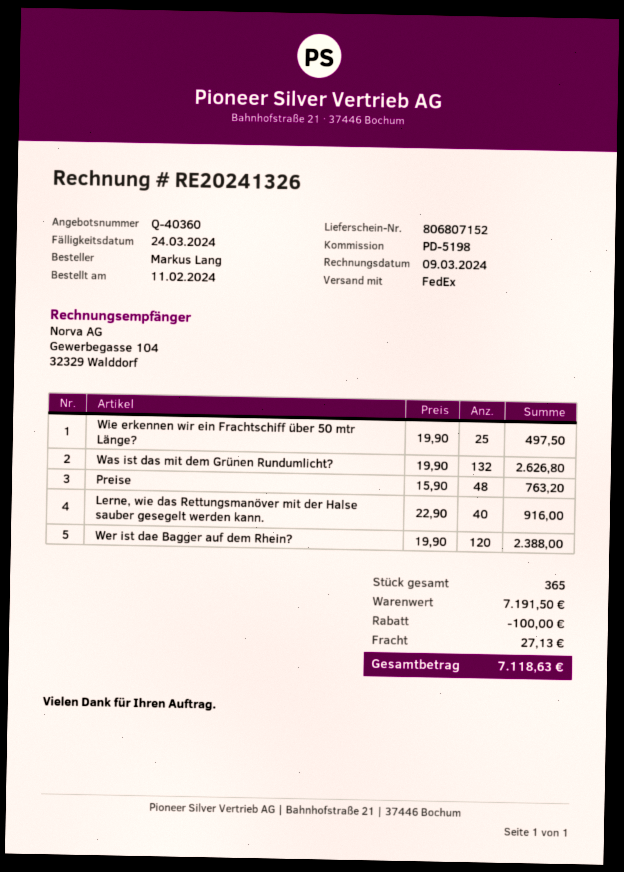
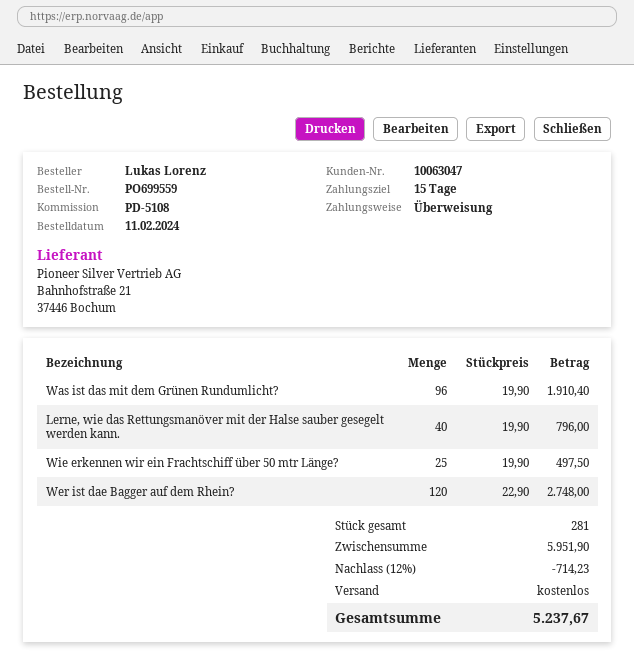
reference: PD-5198 -> PD-5108
ordered by: Markus Lang -> Lukas Lorenz
Was ist das mit dem Grünen Rundumlicht?: 132 x 19.90 = 2626.80 -> 96 x 19.90 = 1910.40
Preise: 48 x 15.90 = 763.20 -> none
Lerne, wie das Rettungsmanöver mit der Halse sauber gesegelt werden kann.: 40 x 22.90 = 916.00 -> 40 x 19.90 = 796.00
Wer ist dae Bagger auf dem Rhein?: 120 x 19.90 = 2388.00 -> 120 x 22.90 = 2748.00
total quantity: 365 -> 281
subtotal: 7191.50 -> 5951.90
discount: 100.00 -> 714.23
shipping: 27.13 -> 0.00
total: 7118.63 -> 5237.67

